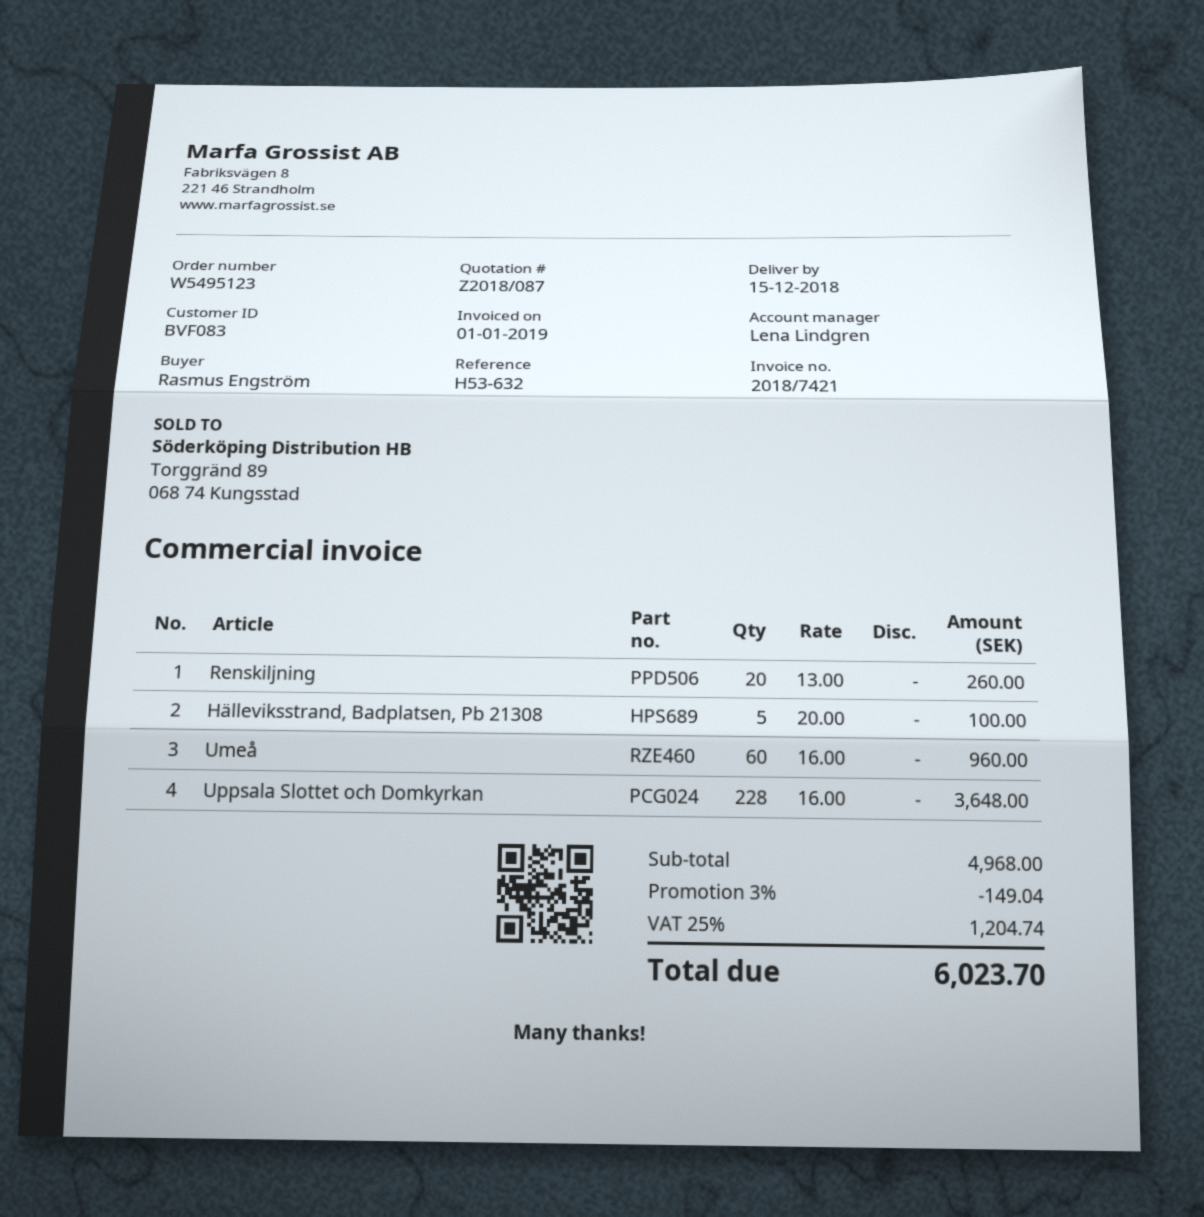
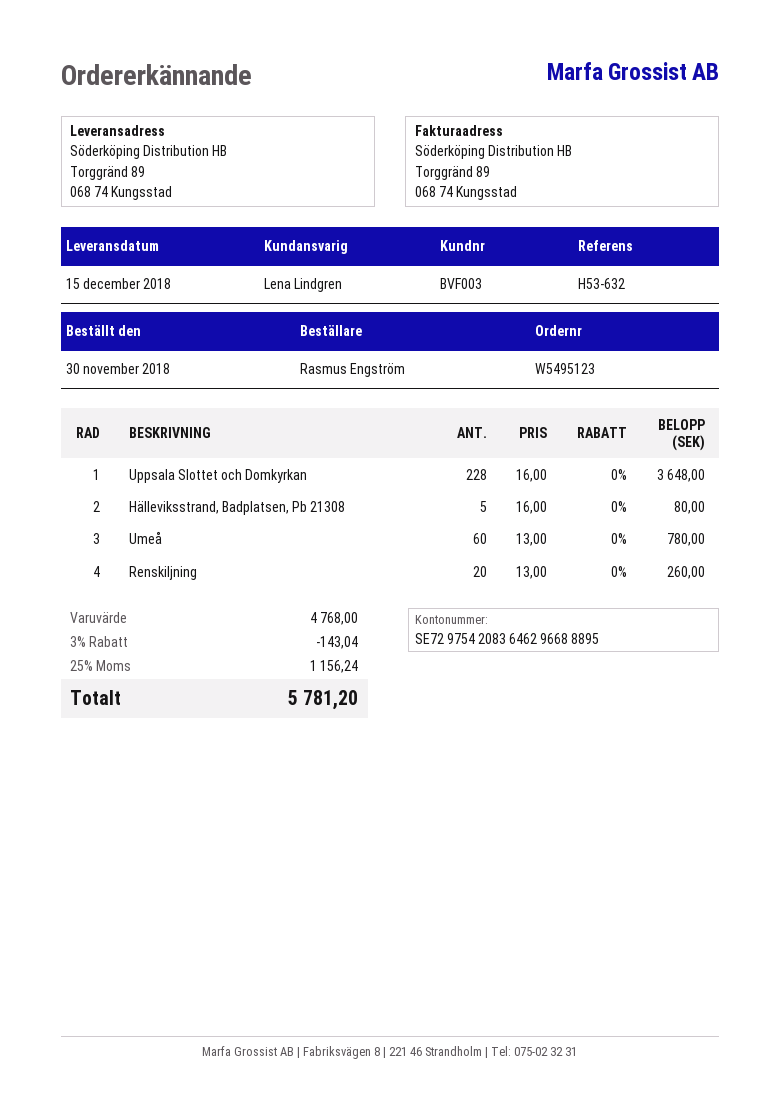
customer number: BVF083 -> BVF003
Hälleviksstrand, Badplatsen, Pb 21308: 5 x 20.00 = 100.00 -> 5 x 16.00 = 80.00
Umeå: 60 x 16.00 = 960.00 -> 60 x 13.00 = 780.00
subtotal: 4968.00 -> 4768.00
discount: 3% = 149.04 -> 3% = 143.04
tax: 25% = 1204.74 -> 25% = 1156.24
total: 6023.70 -> 5781.20

